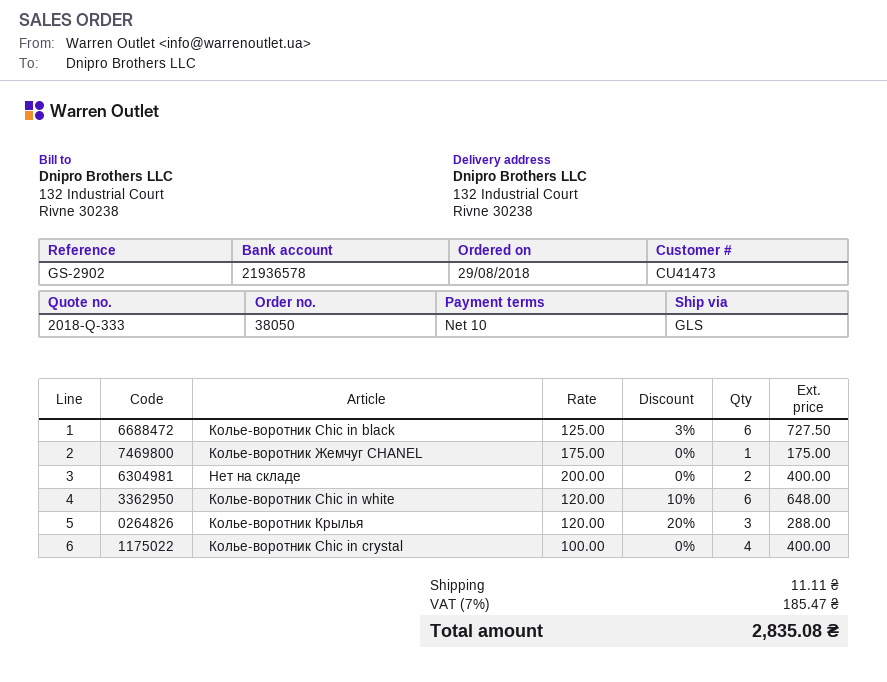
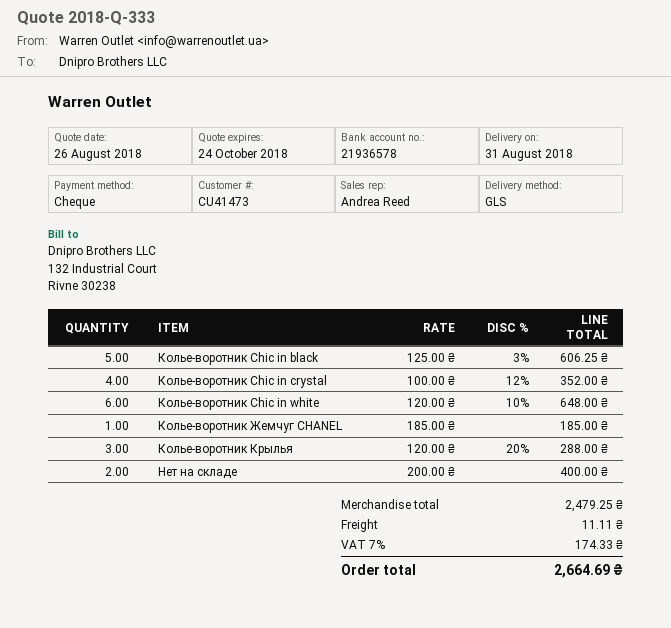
Колье-воротник Chic in black: 6 x 125.00 - 3% = 727.50 -> 5 x 125.00 - 3% = 606.25
Колье-воротник Жемчуг CHANEL: 1 x 175.00 = 175.00 -> 1 x 185.00 = 185.00
Колье-воротник Chic in crystal: 4 x 100.00 = 400.00 -> 4 x 100.00 - 12% = 352.00
tax: 7% = 185.47 -> 7% = 174.33
total: 2835.08 -> 2664.69

